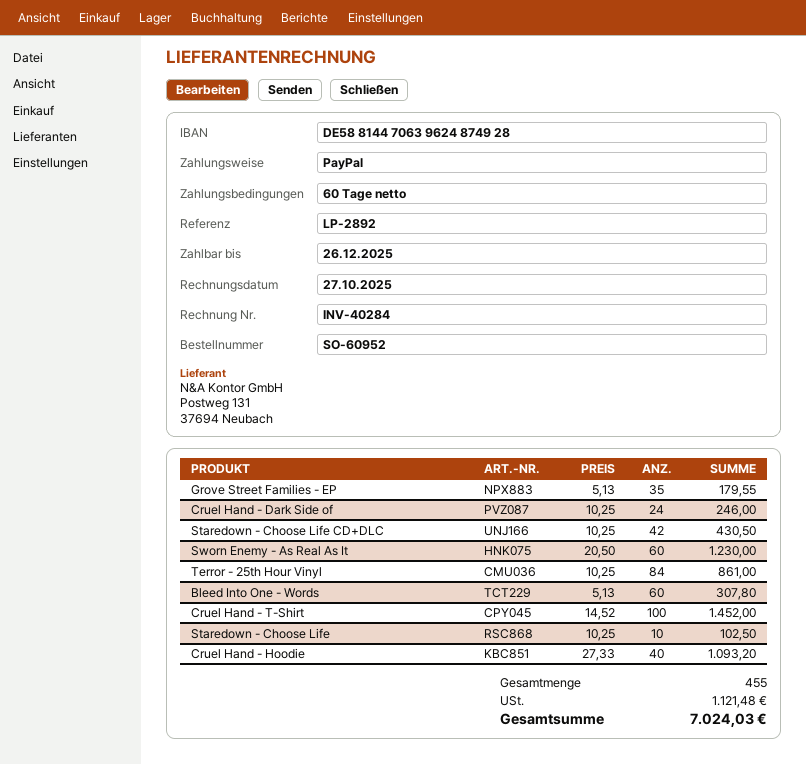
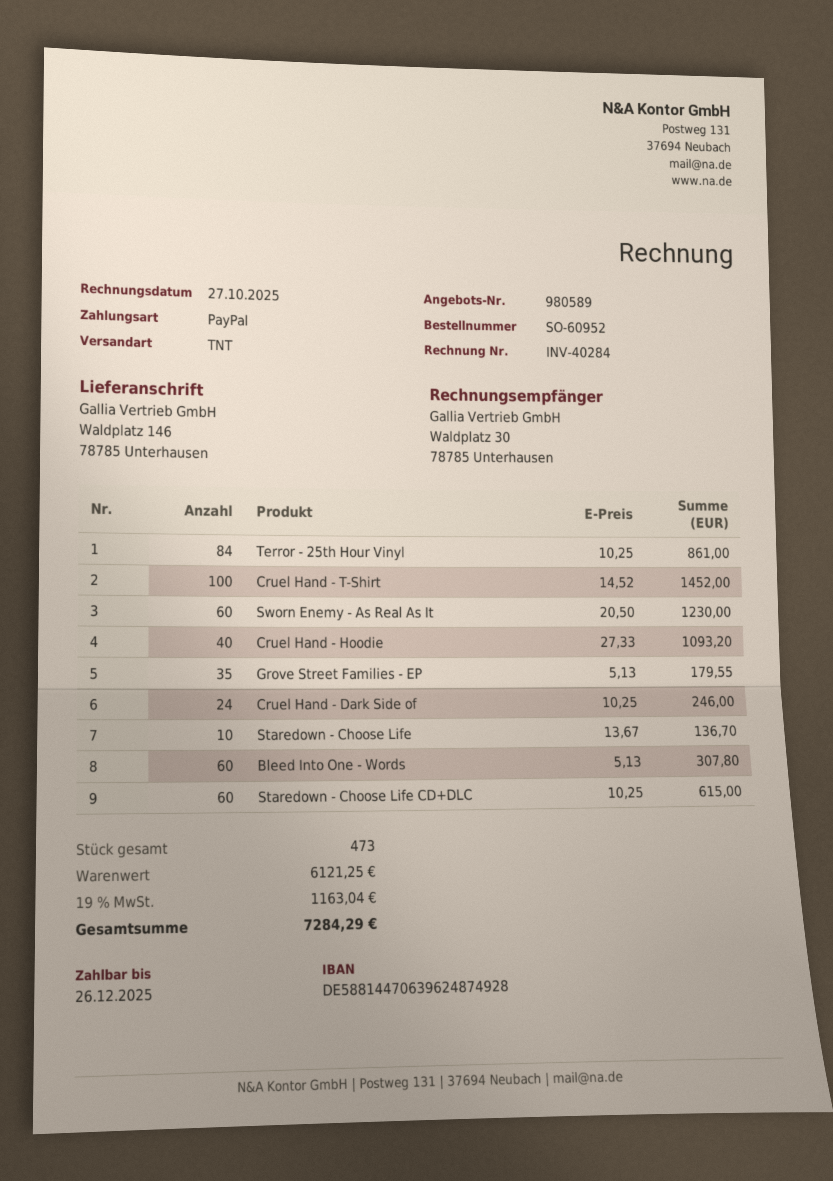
Staredown - Choose Life CD+DLC: 42 x 10.25 = 430.50 -> 60 x 10.25 = 615.00
Staredown - Choose Life: 10 x 10.25 = 102.50 -> 10 x 13.67 = 136.70
total quantity: 455 -> 473
tax: 1121.48 -> 1163.04
total: 7024.03 -> 7284.29

